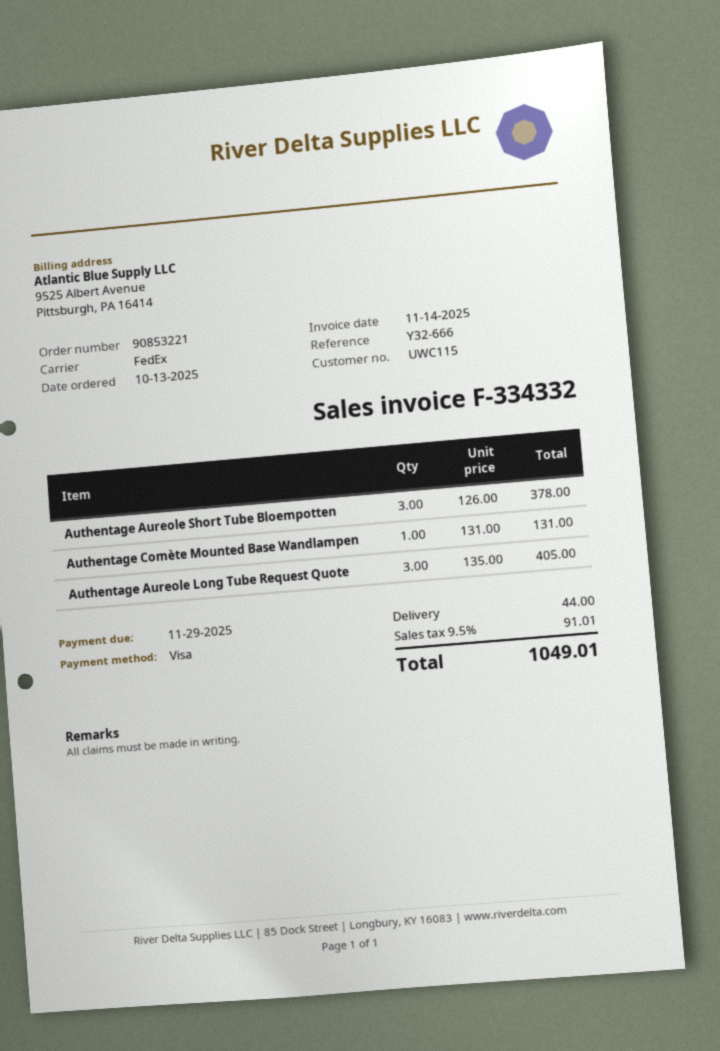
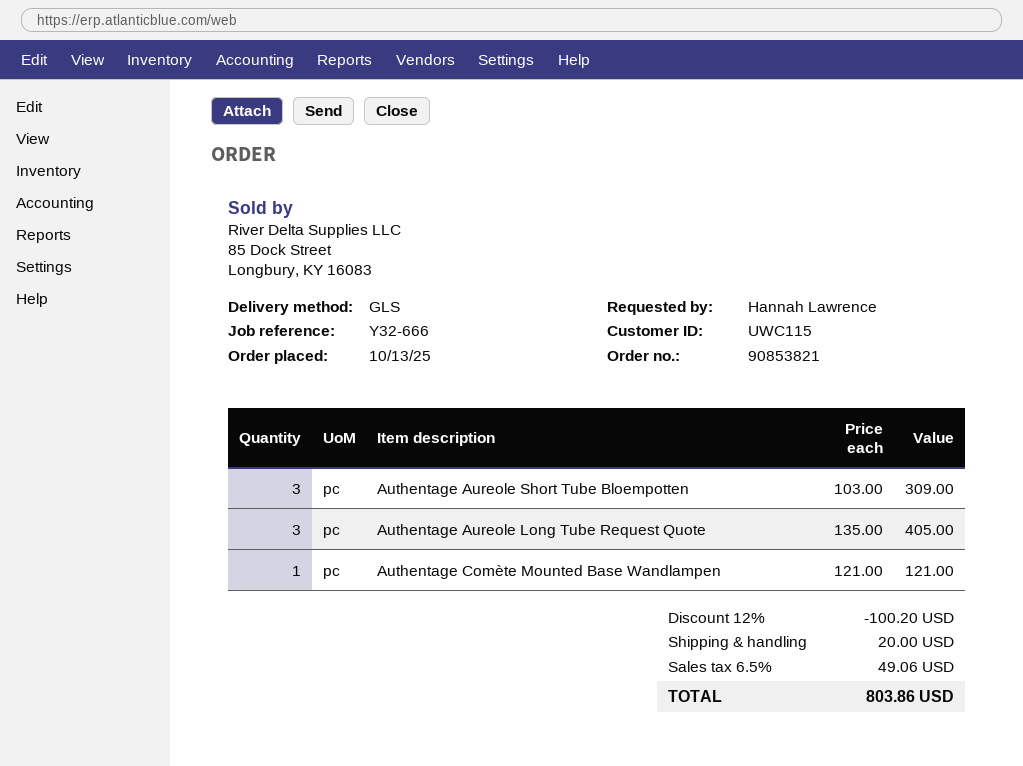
order number: 90853221 -> 90853821
shipping method: FedEx -> GLS
Authentage Aureole Short Tube Bloempotten: 3 x 126.00 = 378.00 -> 3 x 103.00 = 309.00
Authentage Comète Mounted Base Wandlampen: 1 x 131.00 = 131.00 -> 1 x 121.00 = 121.00
discount: none -> 12% = 100.20
shipping: 44.00 -> 20.00
tax: 9.5% = 91.01 -> 6.5% = 49.06
total: 1049.01 -> 803.86

